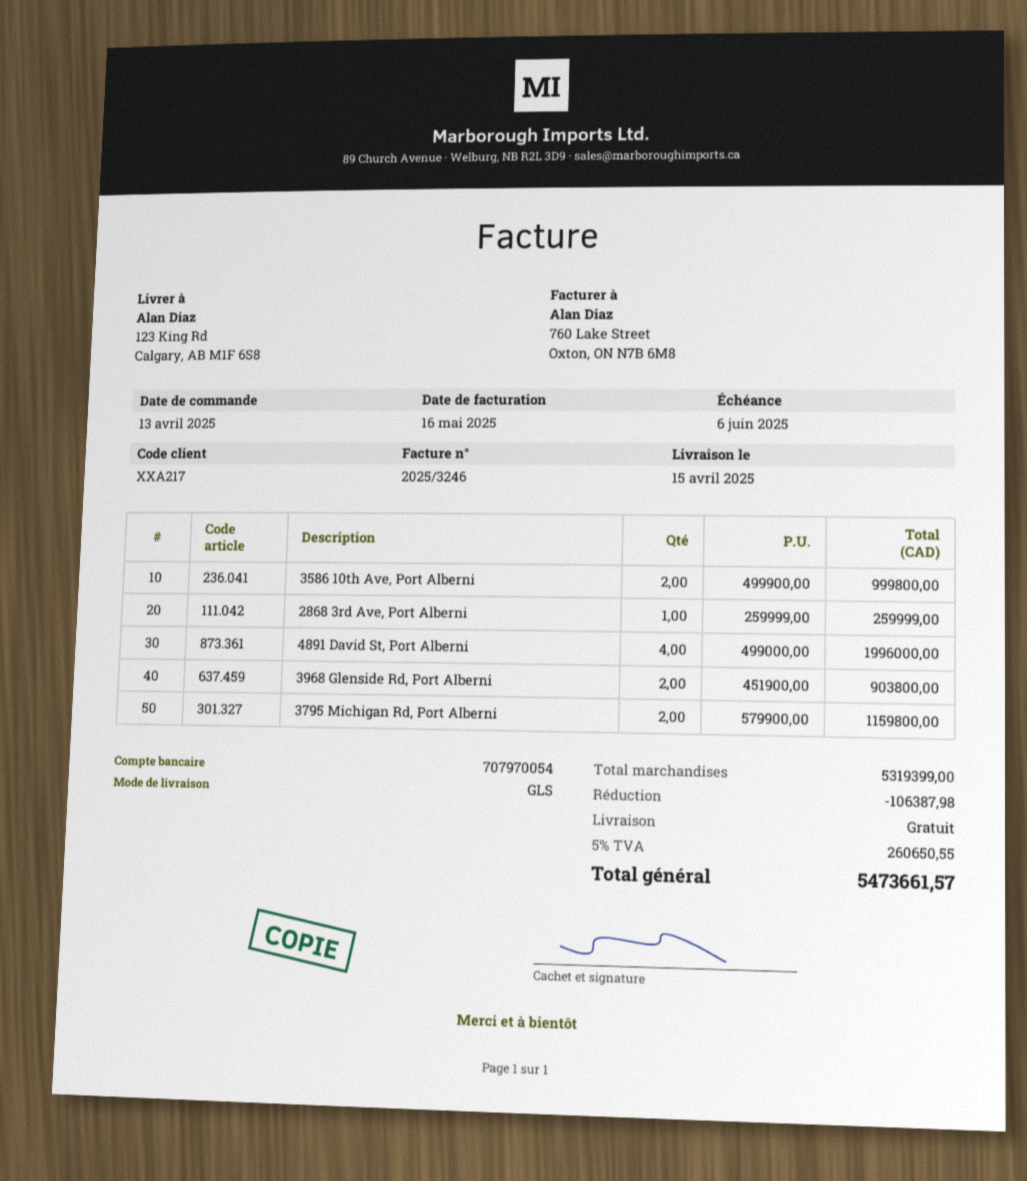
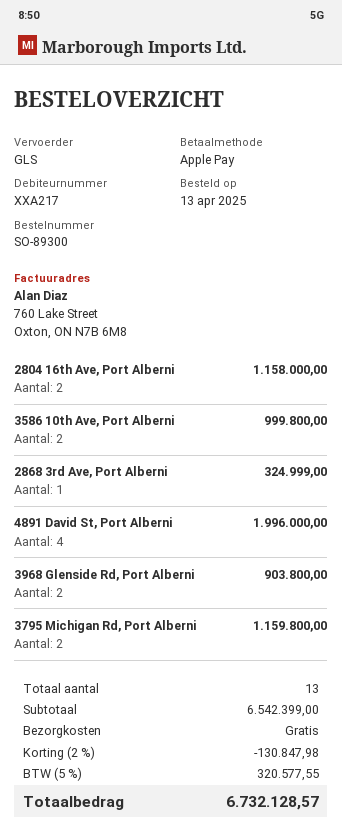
2868 3rd Ave, Port Alberni: 1 for 259999.00 -> 1 for 324999.00
2804 16th Ave, Port Alberni: none -> 2 for 1158000.00
subtotal: 5319399.00 -> 6542399.00
discount: 106387.98 -> 130847.98
tax: 5% = 260650.55 -> 5% = 320577.55
total: 5473661.57 -> 6732128.57

